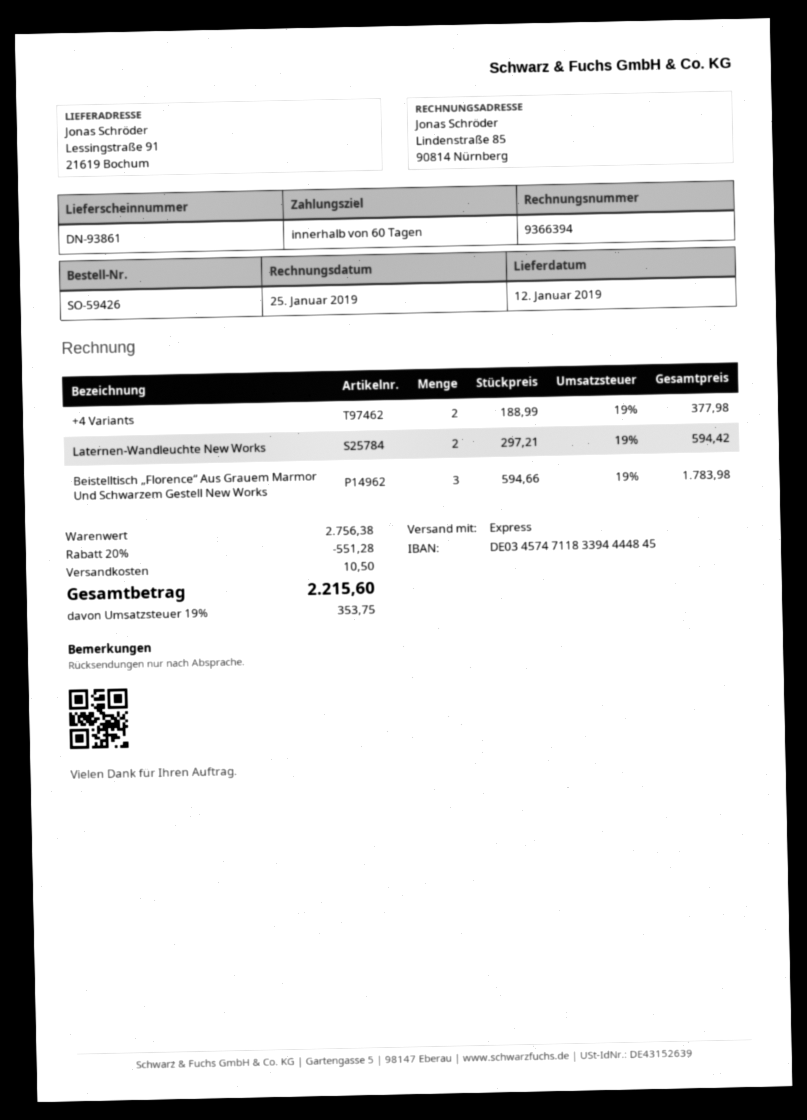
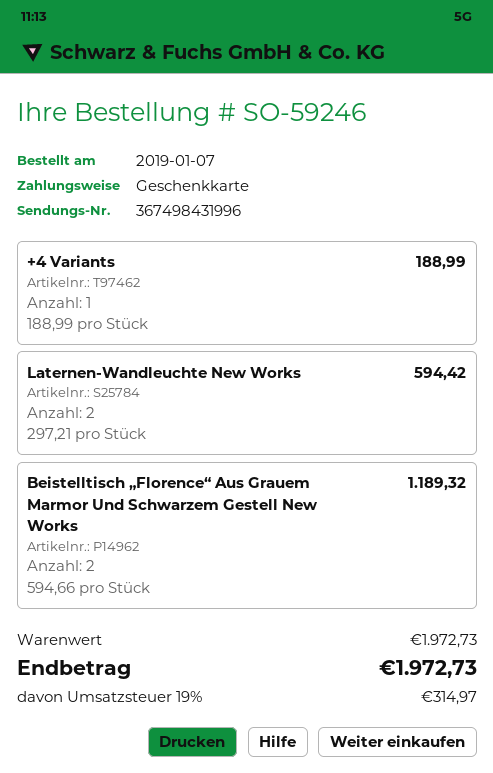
order number: SO-59426 -> SO-59246
+4 Variants: 2 x 188.99 = 377.98 -> 1 x 188.99 = 188.99
Beistelltisch „Florence“ Aus Grauem Marmor Und Schwarzem Gestell New Works: 3 x 594.66 = 1783.98 -> 2 x 594.66 = 1189.32
subtotal: 2756.38 -> 1972.73
discount: 20% = 551.28 -> none
shipping: 10.50 -> none
tax: 19% = 353.75 -> 19% = 314.97
total: 2215.60 -> 1972.73

